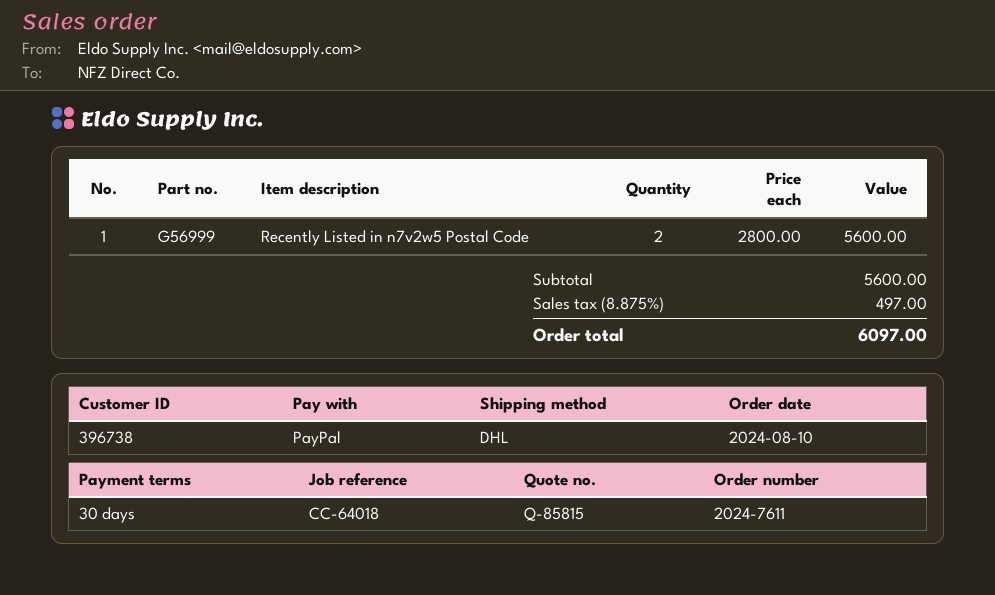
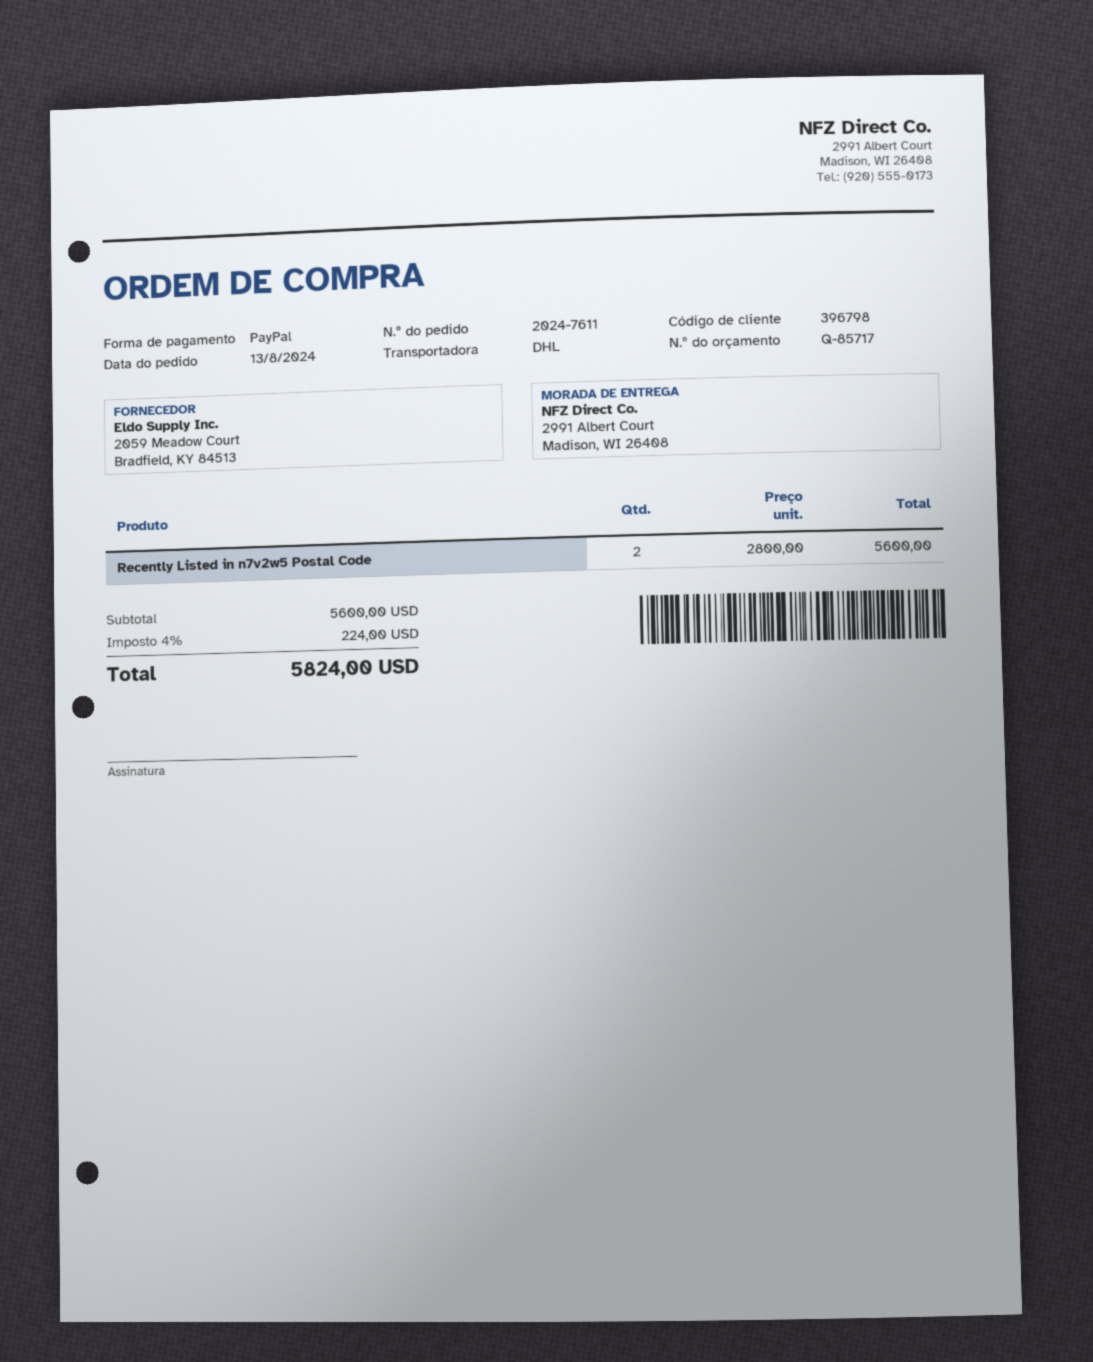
quote number: Q-85815 -> Q-85717
order date: 2024-08-10 -> 2024-08-13
customer number: 396738 -> 396798
tax: 8.875% = 497.00 -> 4% = 224.00
total: 6097.00 -> 5824.00

